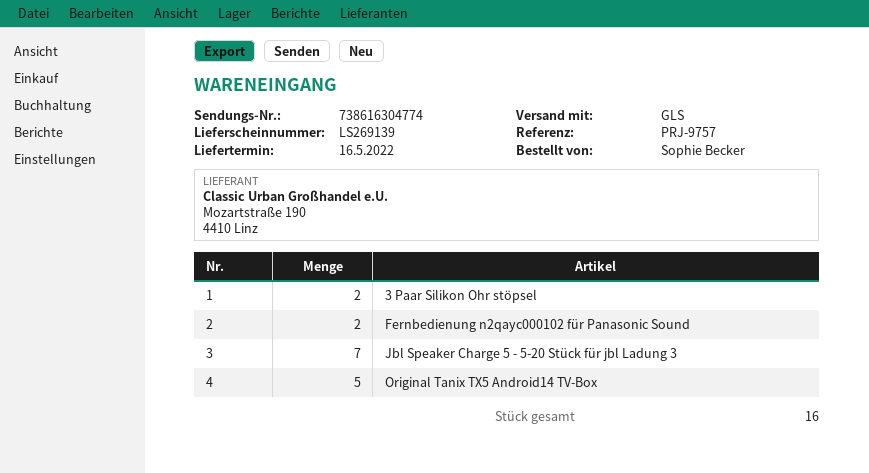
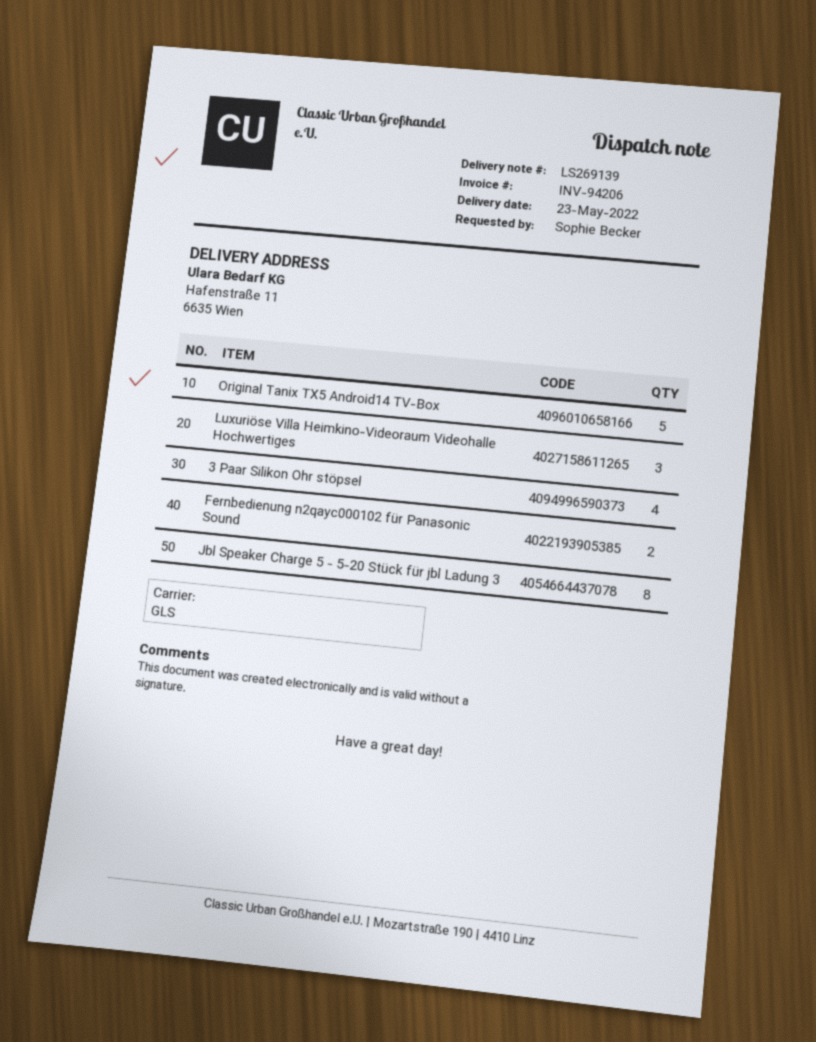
delivery date: 2022-05-16 -> 2022-05-23
3 Paar Silikon Ohr stöpsel: 2 -> 4
Jbl Speaker Charge 5 - 5-20 Stück für jbl Ladung 3: 7 -> 8
Luxuriöse Villa Heimkino-Videoraum Videohalle Hochwertiges: none -> 3

